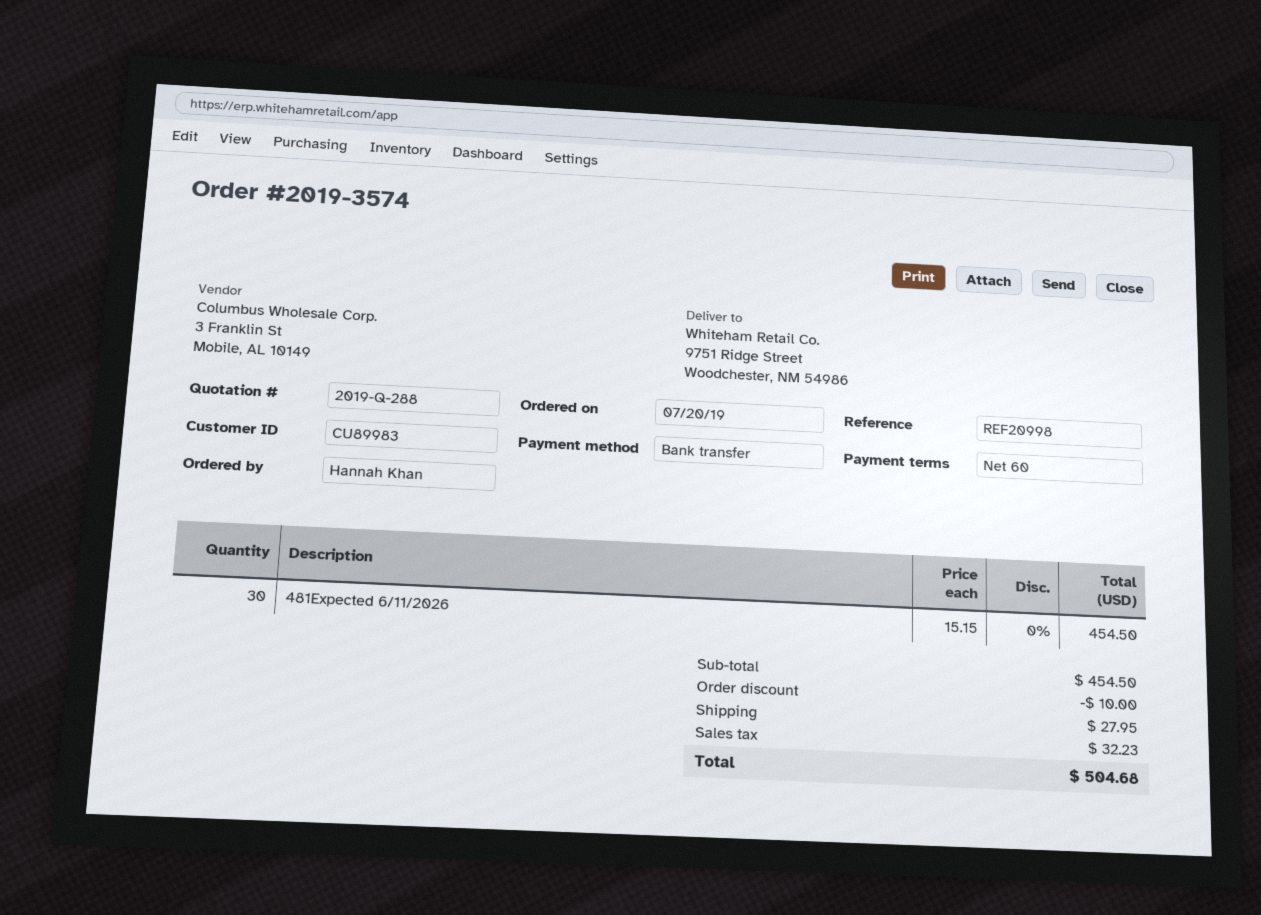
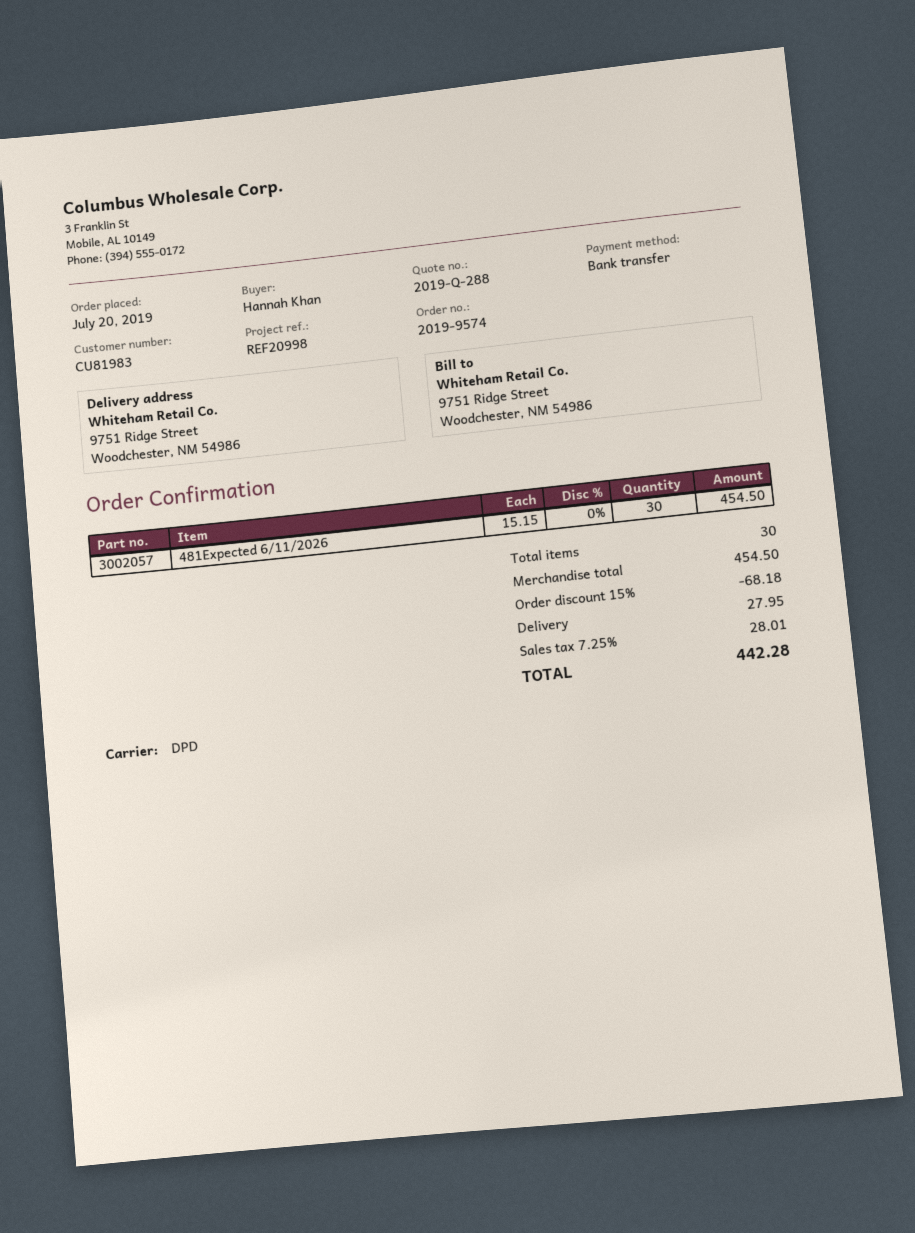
order number: 2019-3574 -> 2019-9574
customer number: CU89983 -> CU81983
discount: 10.00 -> 68.18
tax: 32.23 -> 28.01
total: 504.68 -> 442.28

